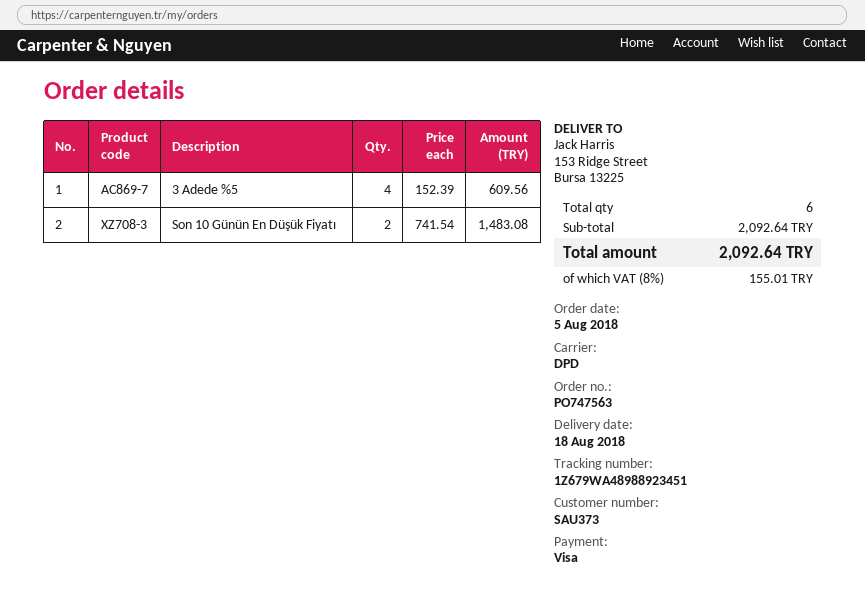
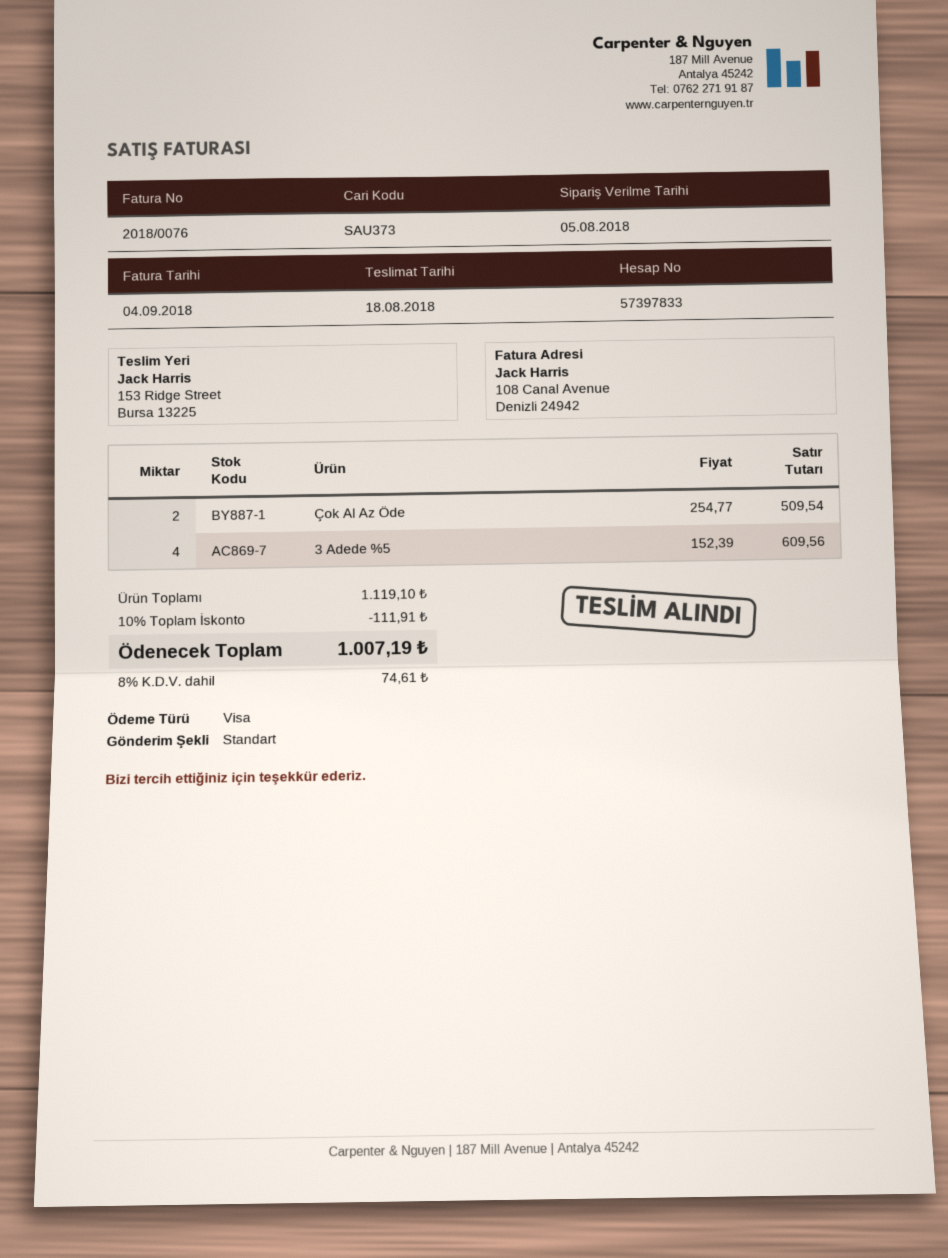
shipping method: DPD -> standard
Son 10 Günün En Düşük Fiyatı: 2 x 741.54 = 1483.08 -> none
Çok Al Az Öde: none -> 2 x 254.77 = 509.54
subtotal: 2092.64 -> 1119.10
discount: none -> 10% = 111.91
tax: 8% = 155.01 -> 8% = 74.61
total: 2092.64 -> 1007.19

